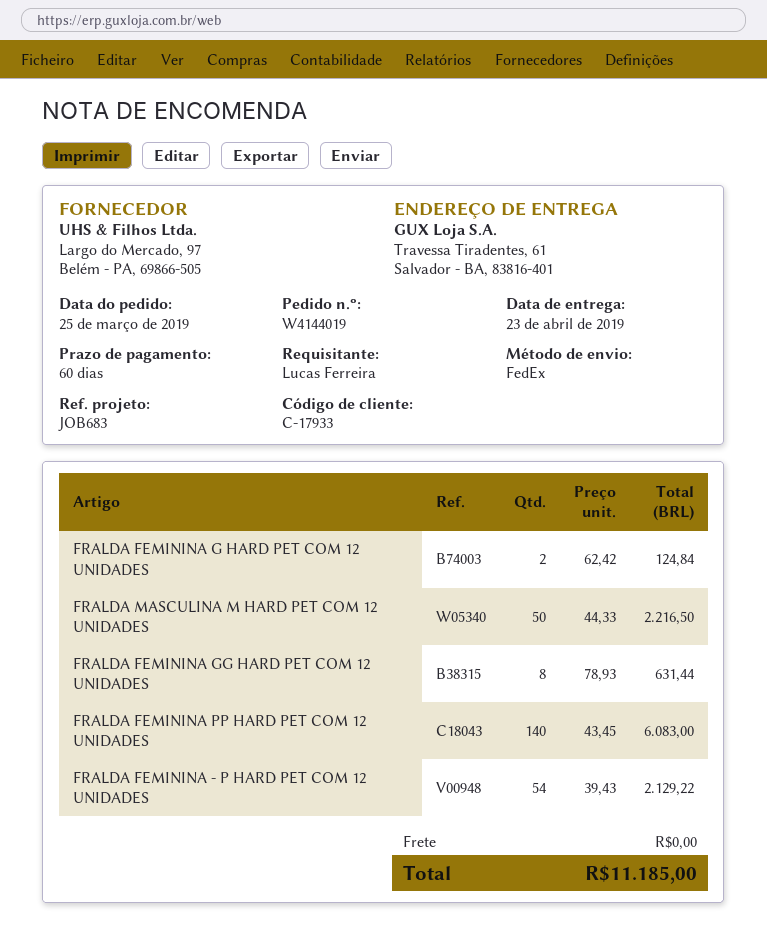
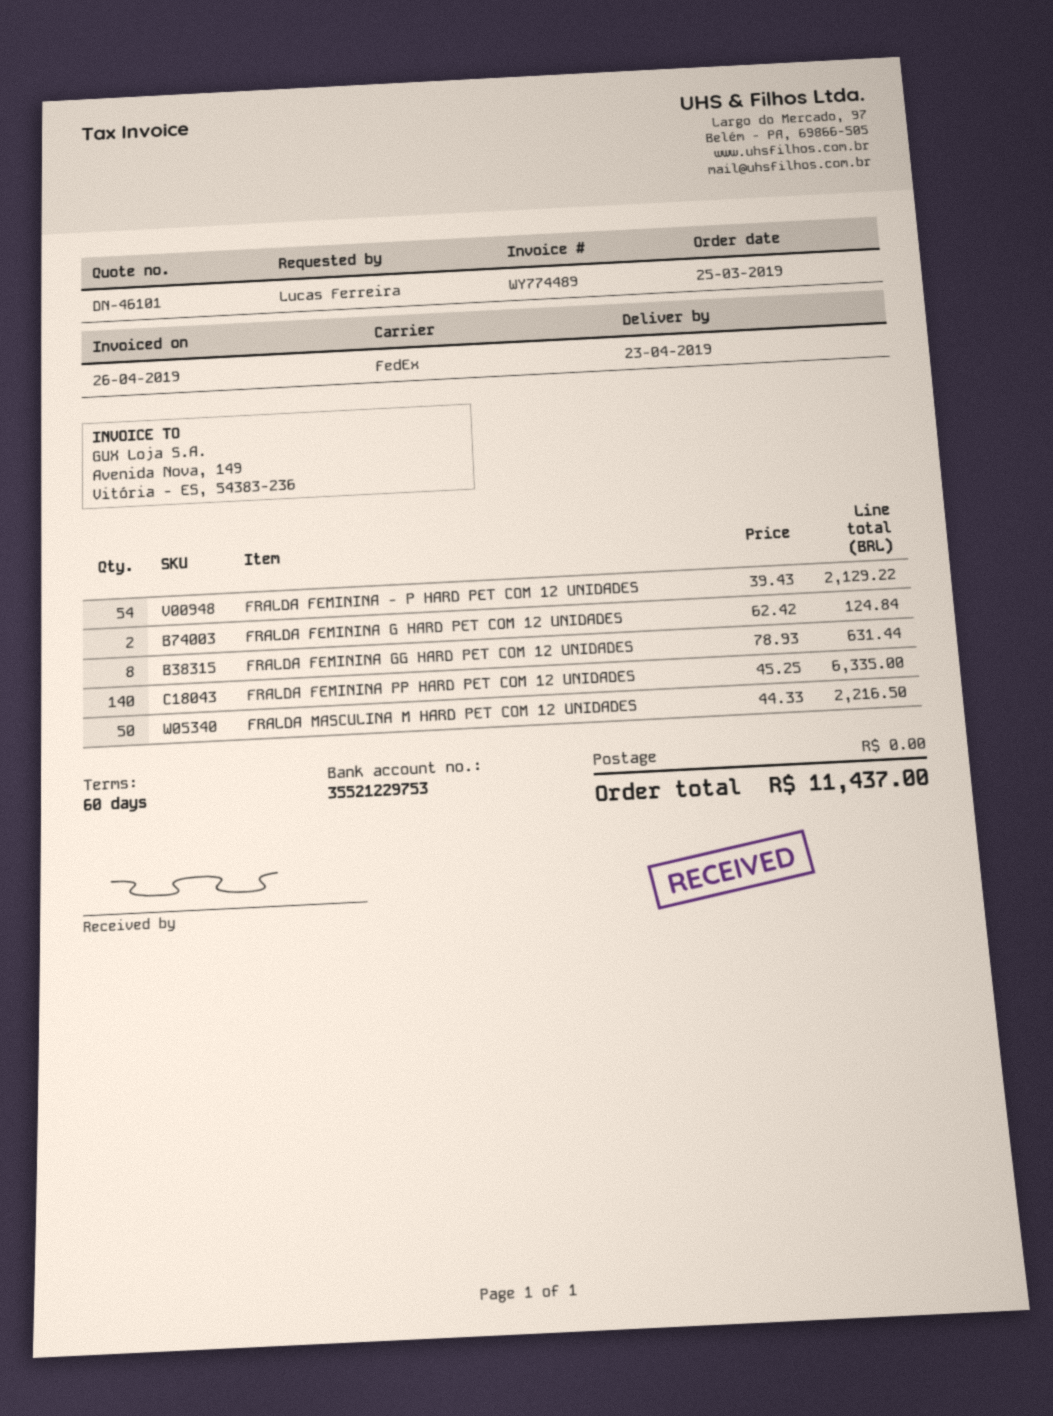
FRALDA FEMININA PP HARD PET COM 12 UNIDADES: 140 x 43.45 = 6083.00 -> 140 x 45.25 = 6335.00
total: 11185.00 -> 11437.00

